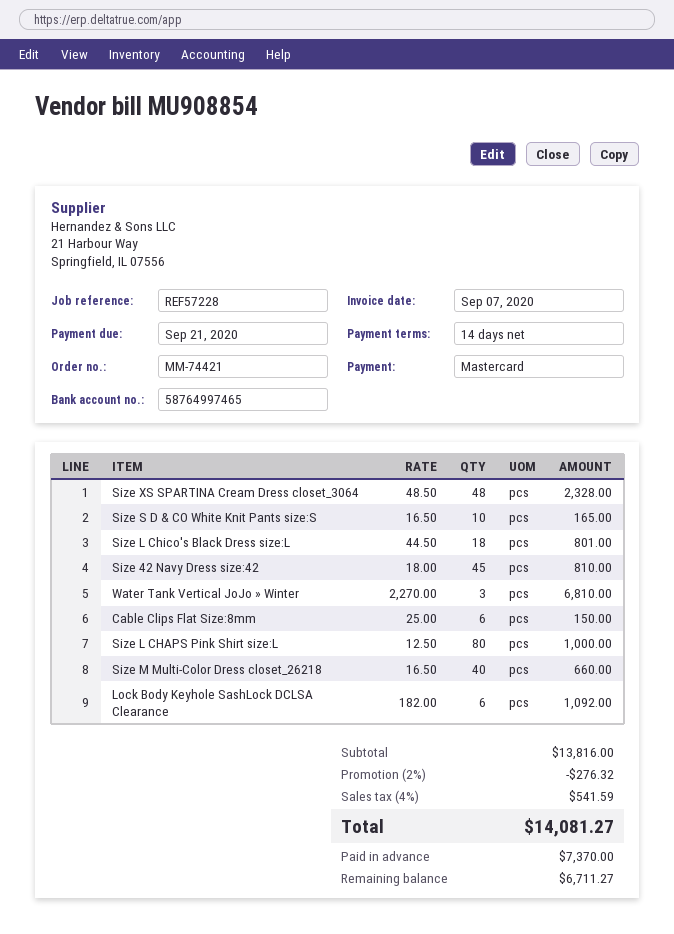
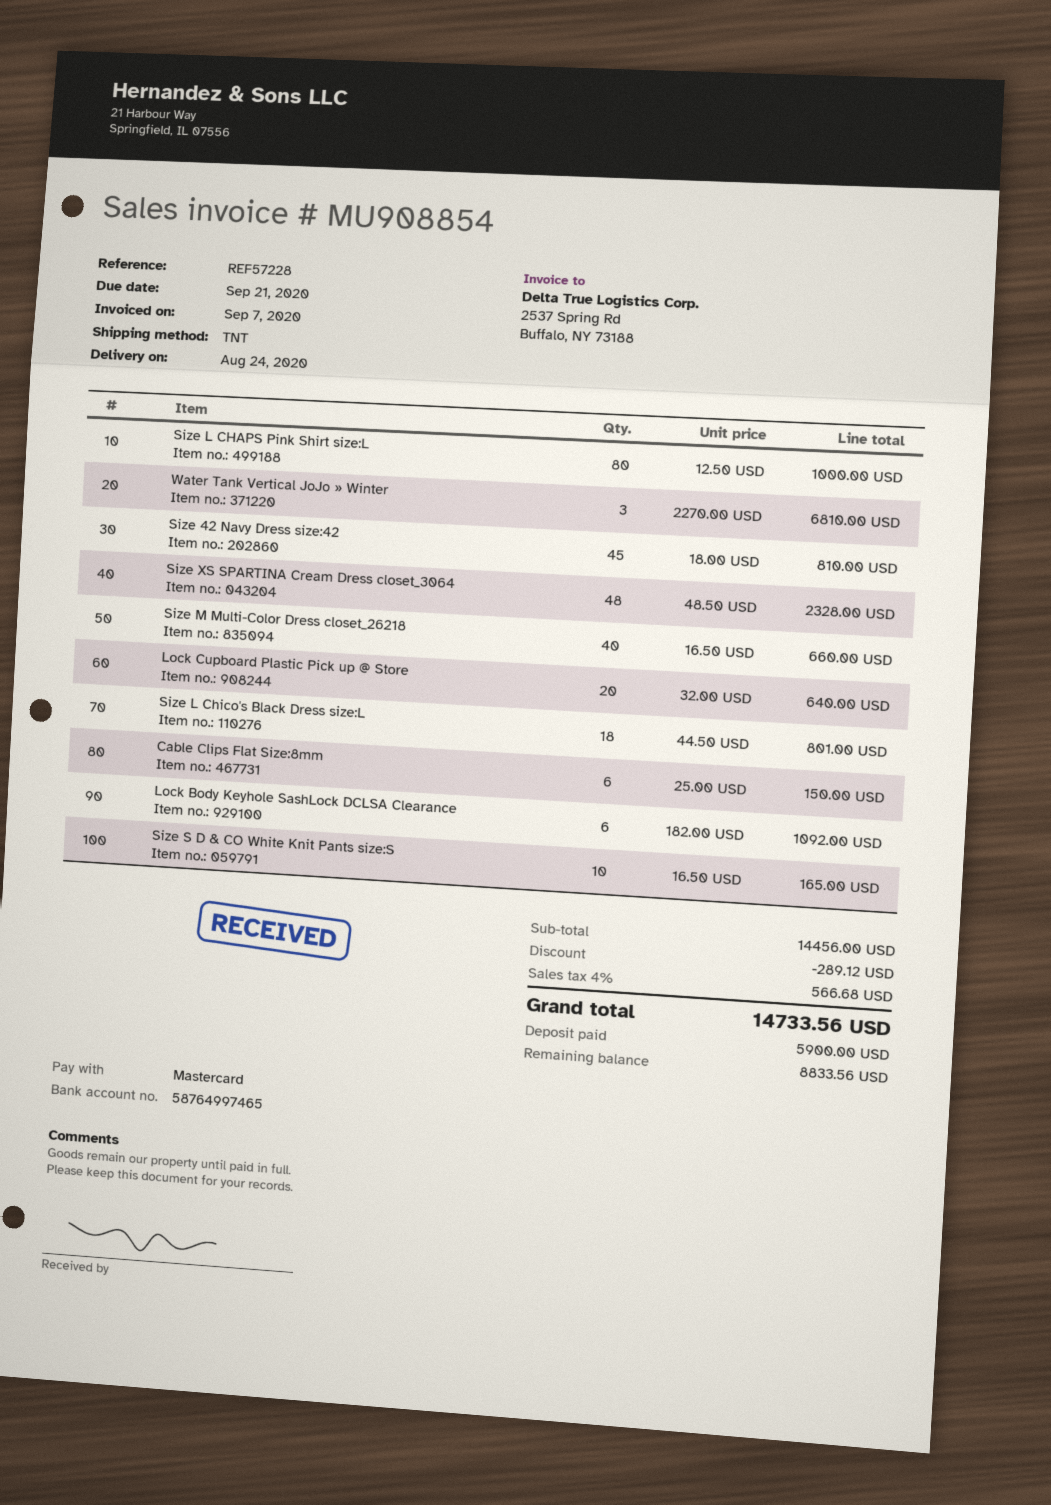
Lock Cupboard Plastic Pick up @ Store: none -> 20 x 32.00 = 640.00
subtotal: 13816.00 -> 14456.00
discount: 276.32 -> 289.12
tax: 4% = 541.59 -> 4% = 566.68
total: 14081.27 -> 14733.56
deposit: 7370.00 -> 5900.00
balance: 6711.27 -> 8833.56

